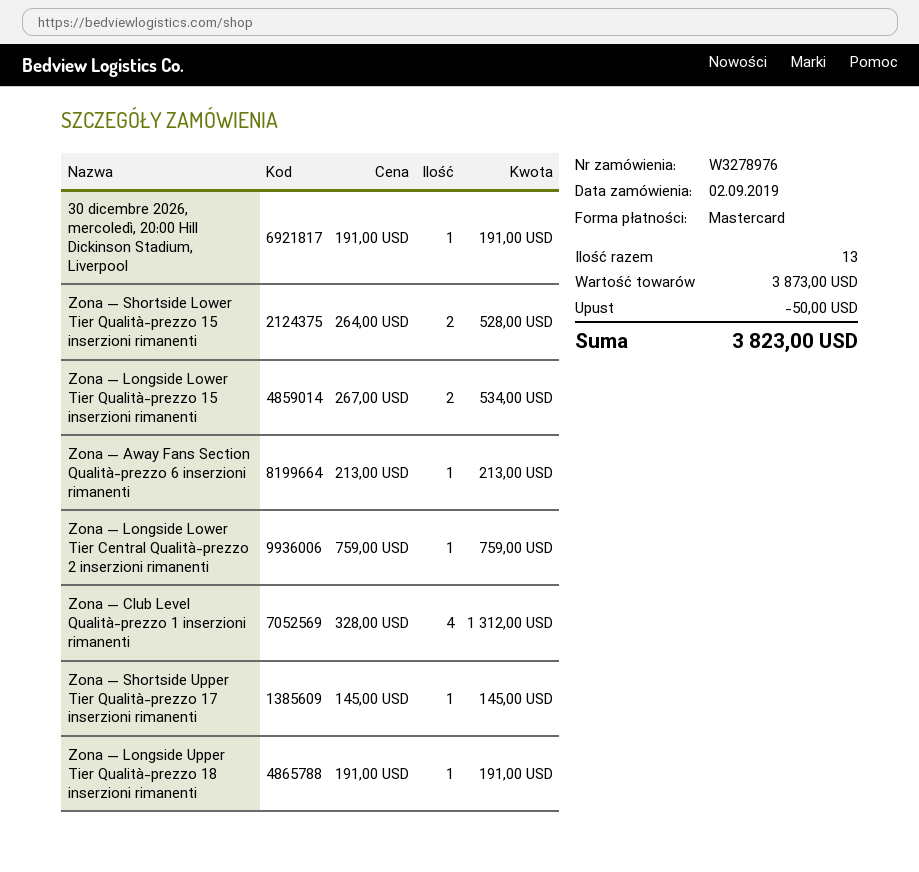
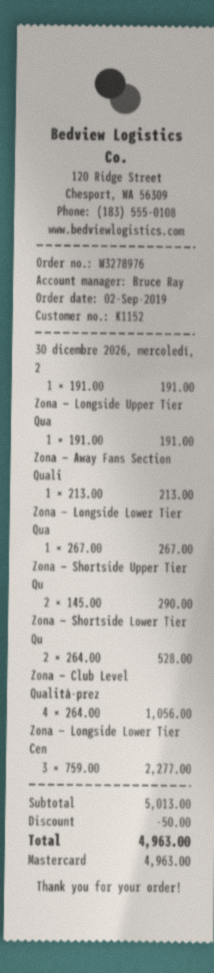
Zona — Longside Lower Tier Qualità-prezzo 15 inserzioni rimanenti: 2 x 267.00 = 534.00 -> 1 x 267.00 = 267.00
Zona — Longside Lower Tier Central Qualità-prezzo 2 inserzioni rimanenti: 1 x 759.00 = 759.00 -> 3 x 759.00 = 2277.00
Zona — Club Level Qualità-prezzo 1 inserzioni rimanenti: 4 x 328.00 = 1312.00 -> 4 x 264.00 = 1056.00
Zona — Shortside Upper Tier Qualità-prezzo 17 inserzioni rimanenti: 1 x 145.00 = 145.00 -> 2 x 145.00 = 290.00
subtotal: 3873.00 -> 5013.00
total: 3823.00 -> 4963.00

